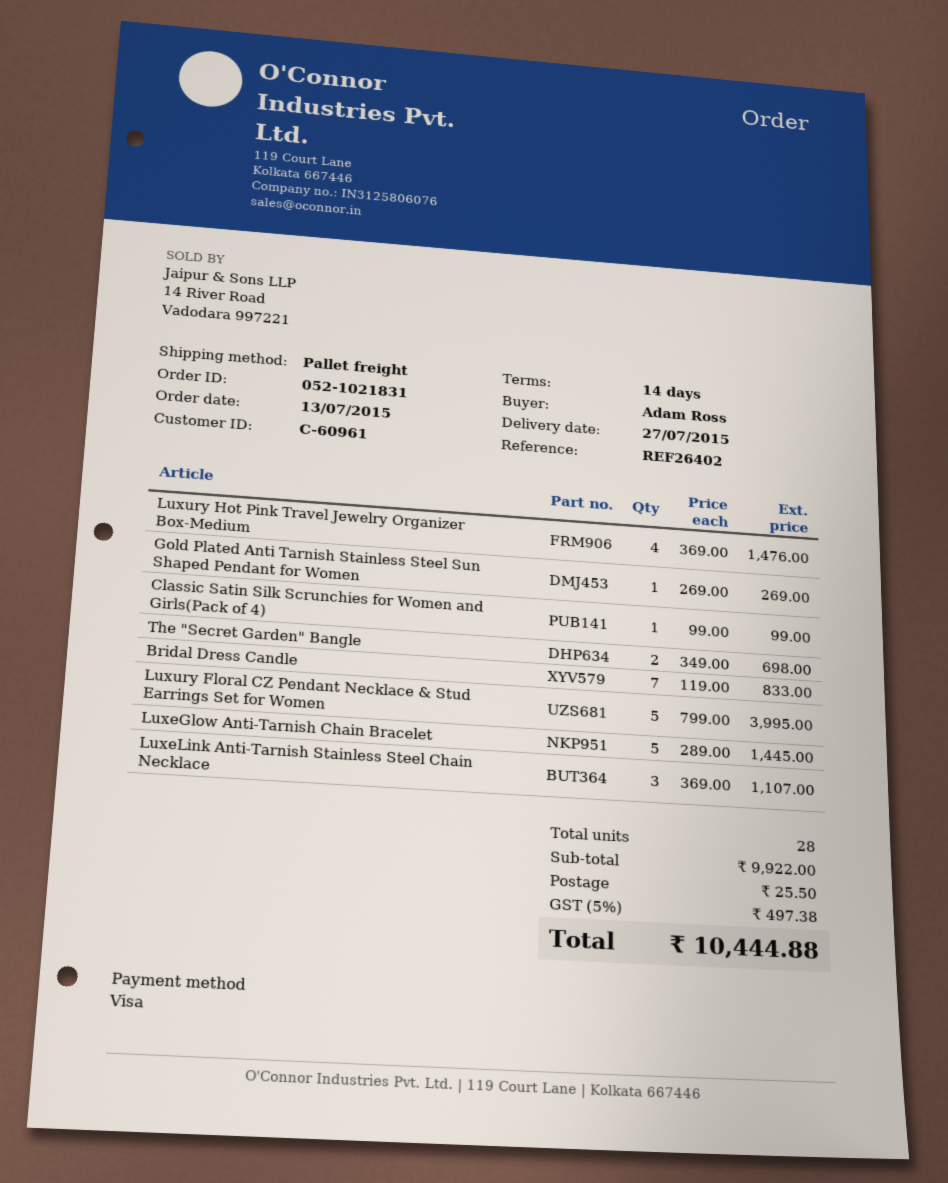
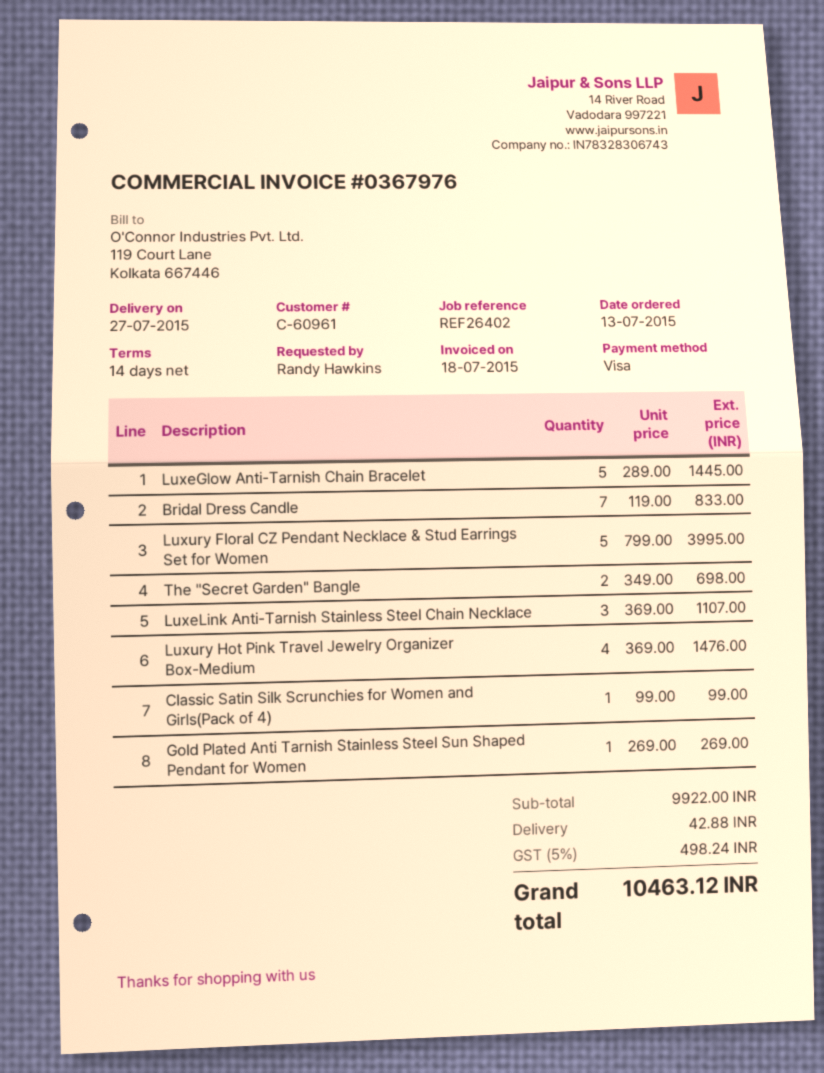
ordered by: Adam Ross -> Randy Hawkins
shipping: 25.50 -> 42.88
tax: 5% = 497.38 -> 5% = 498.24
total: 10444.88 -> 10463.12

